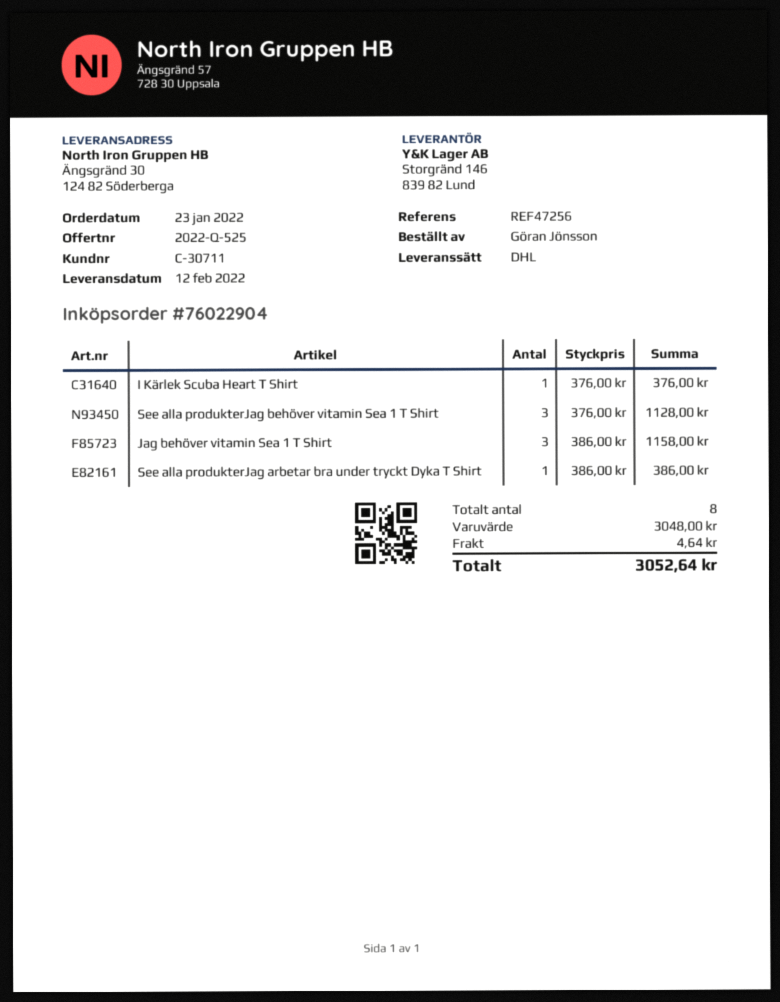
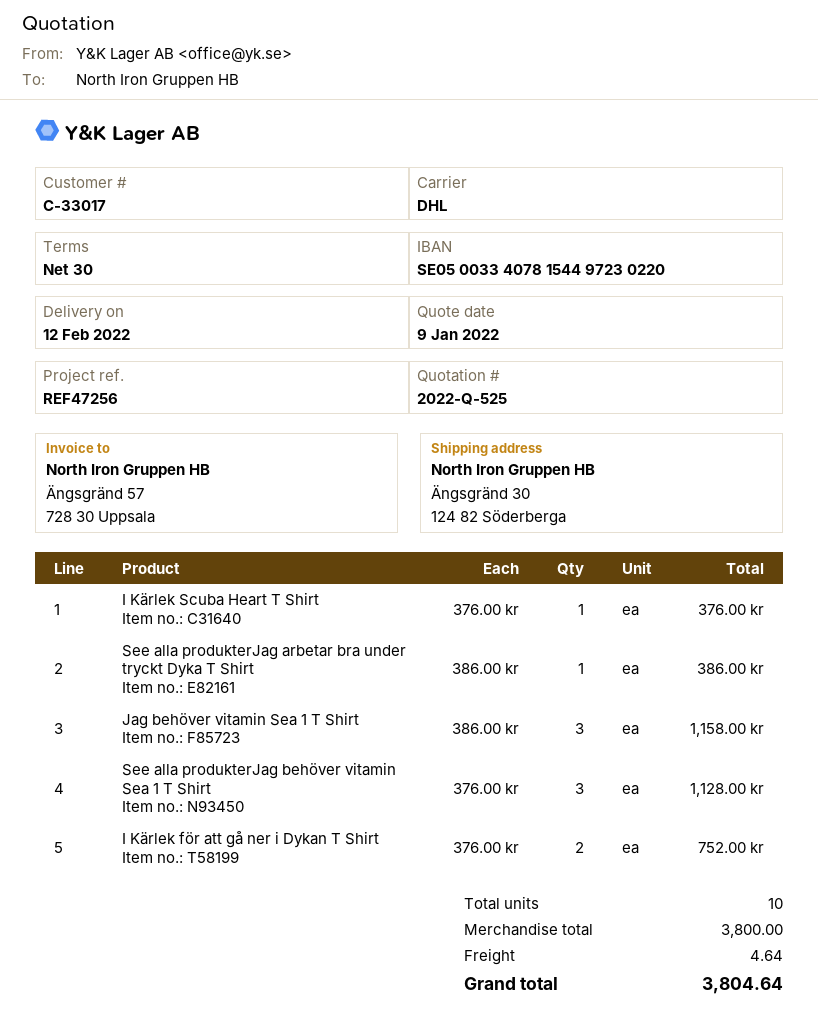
customer number: C-30711 -> C-33017
I Kärlek för att gå ner i Dykan T Shirt: none -> 2 x 376.00 = 752.00
total quantity: 8 -> 10
subtotal: 3048.00 -> 3800.00
total: 3052.64 -> 3804.64

